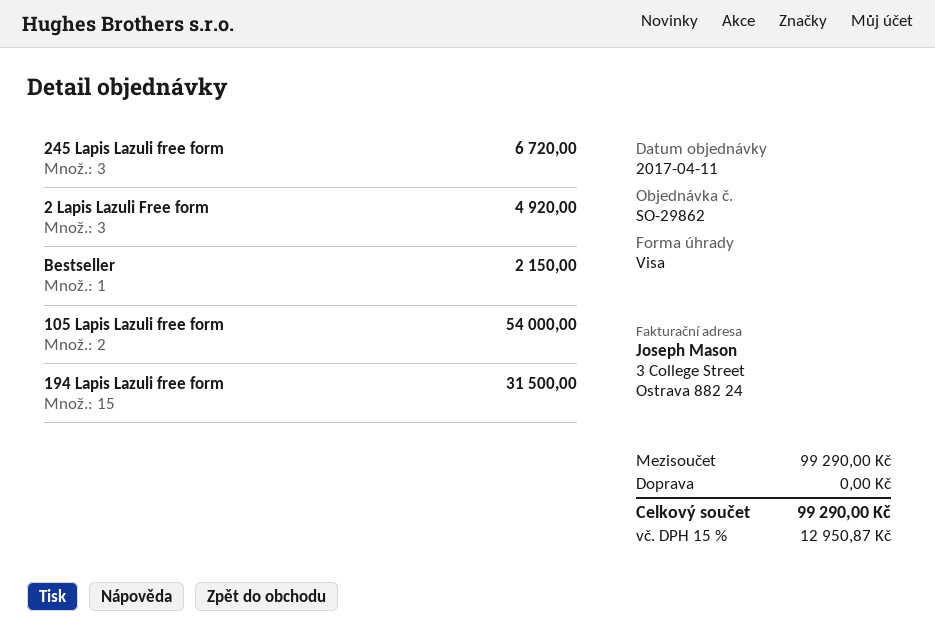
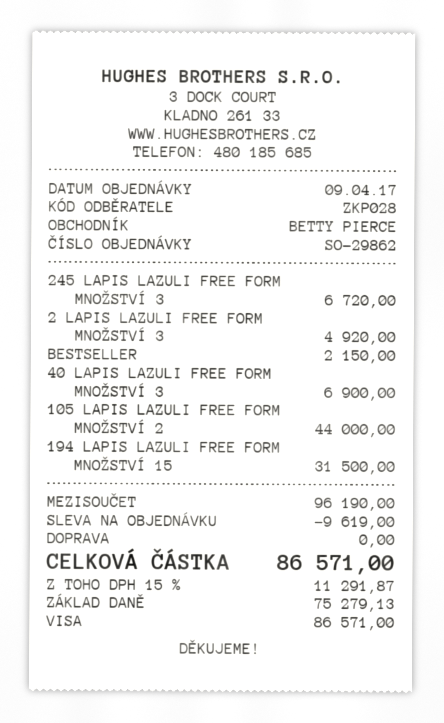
order date: 2017-04-11 -> 2017-04-09
105 Lapis Lazuli free form: 2 for 54000.00 -> 2 for 44000.00
40 LAPIS LAZULI FREE FORM: none -> 3 for 6900.00
subtotal: 99290.00 -> 96190.00
discount: none -> 9619.00
tax: 15% = 12950.87 -> 15% = 11291.87
total: 99290.00 -> 86571.00

